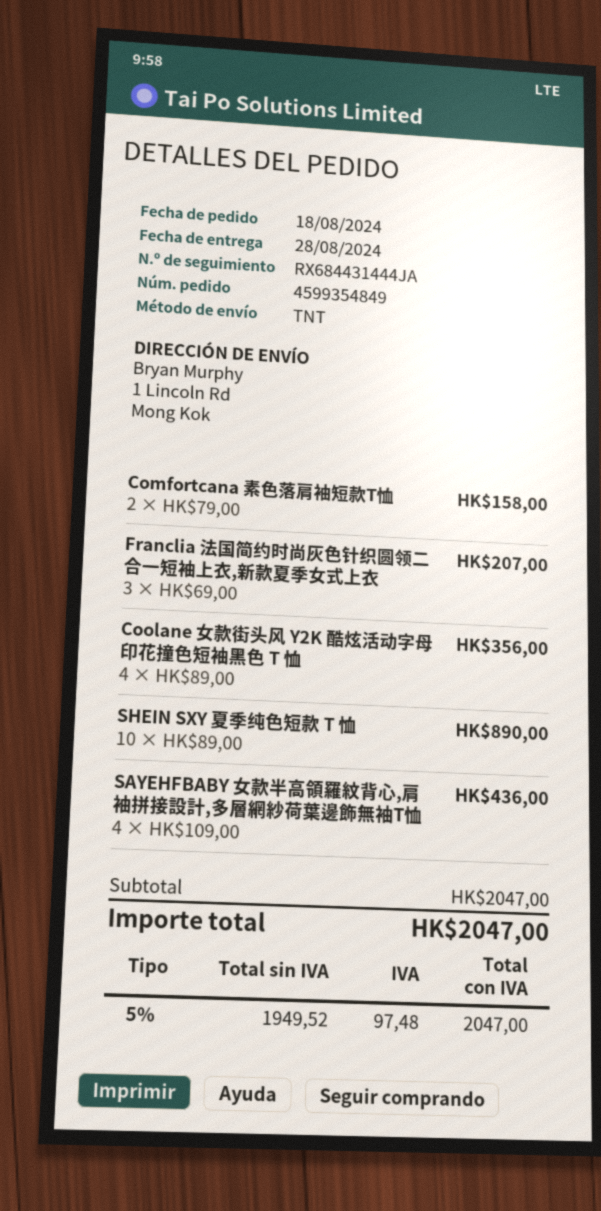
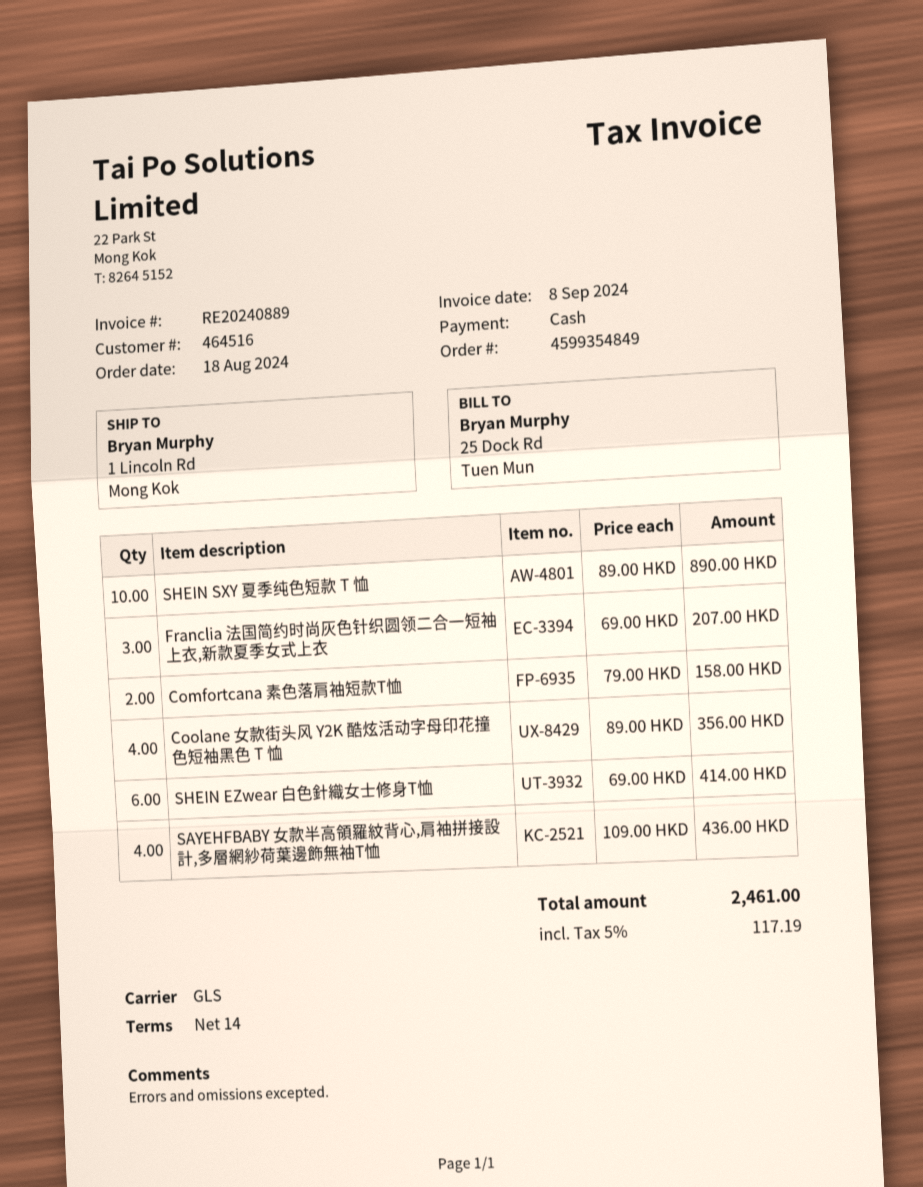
shipping method: TNT -> GLS
SHEIN EZwear 白色針織女士修身T恤: none -> 6 x 69.00 = 414.00
tax: 5% = 97.48 -> 5% = 117.19
total: 2047.00 -> 2461.00

